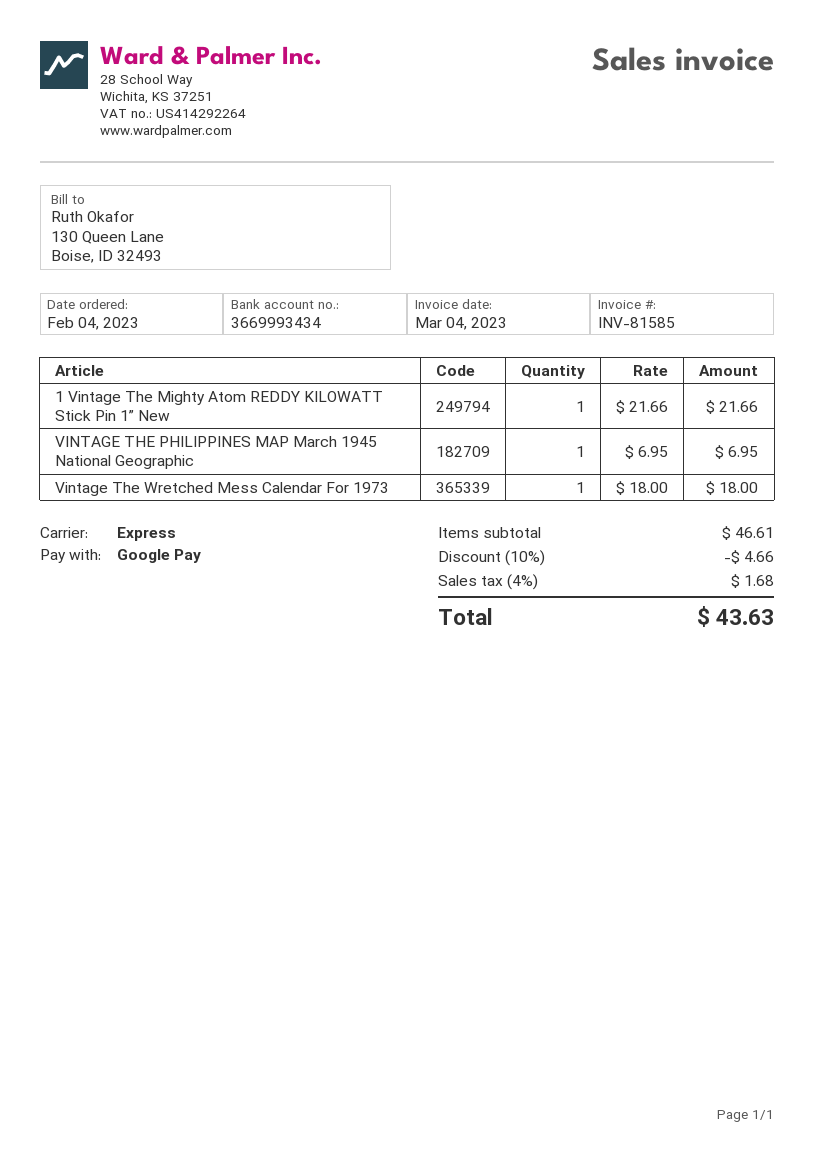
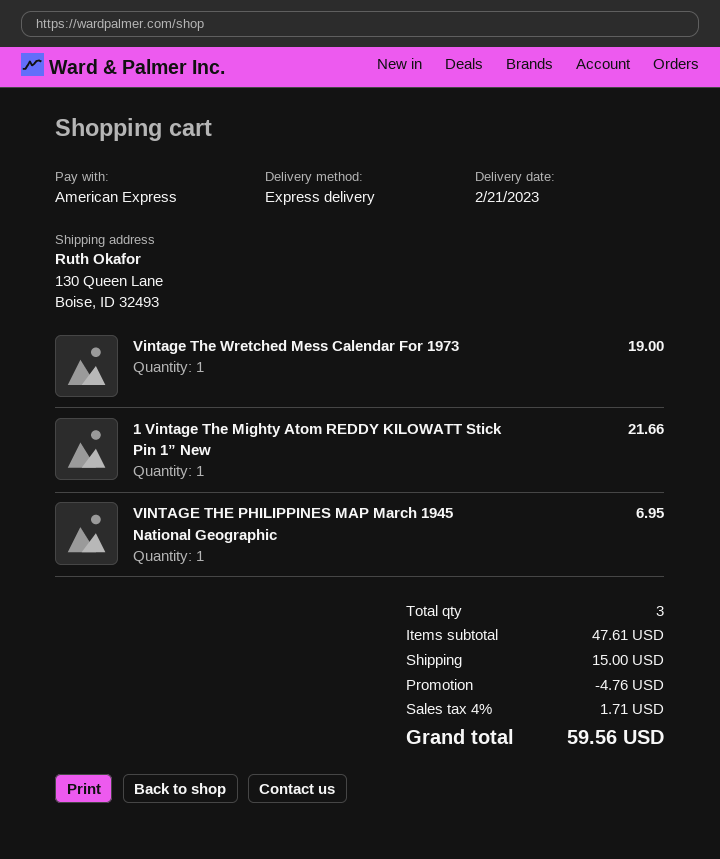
payment method: Google Pay -> American Express
Vintage The Wretched Mess Calendar For 1973: 1 for 18.00 -> 1 for 19.00
subtotal: 46.61 -> 47.61
discount: 4.66 -> 4.76
shipping: none -> 15.00
tax: 4% = 1.68 -> 4% = 1.71
total: 43.63 -> 59.56

